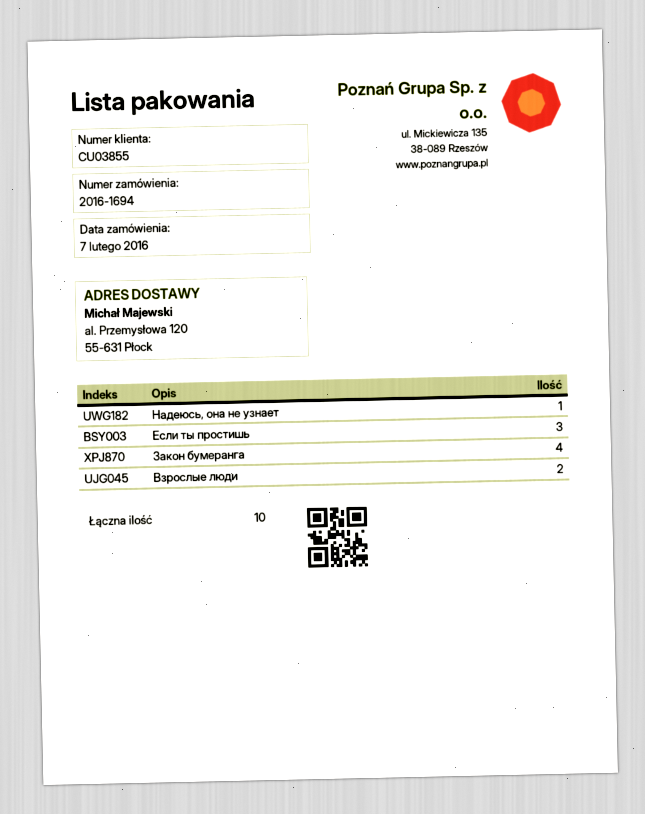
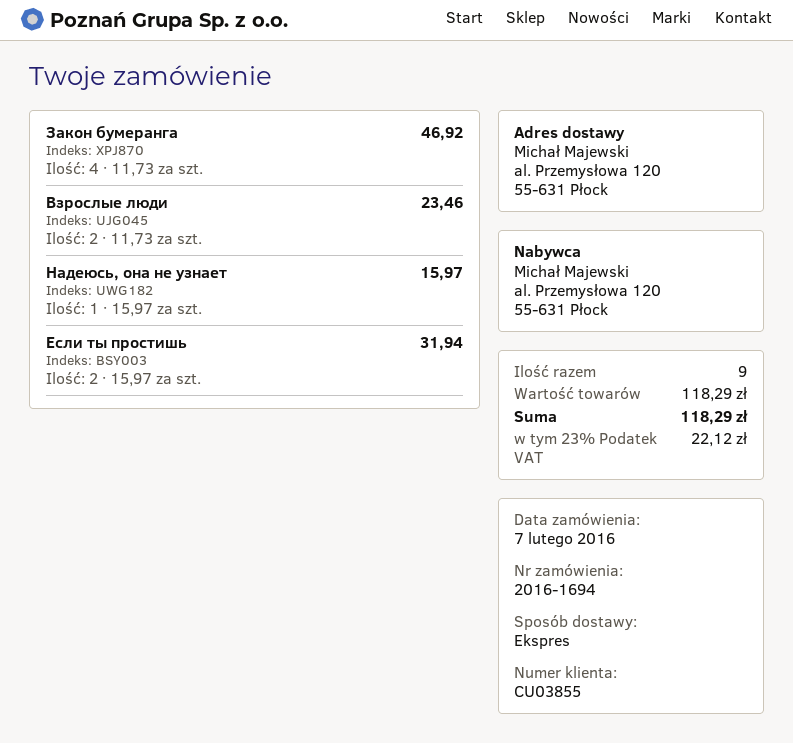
Если ты простишь: 3 -> 2
total quantity: 10 -> 9

